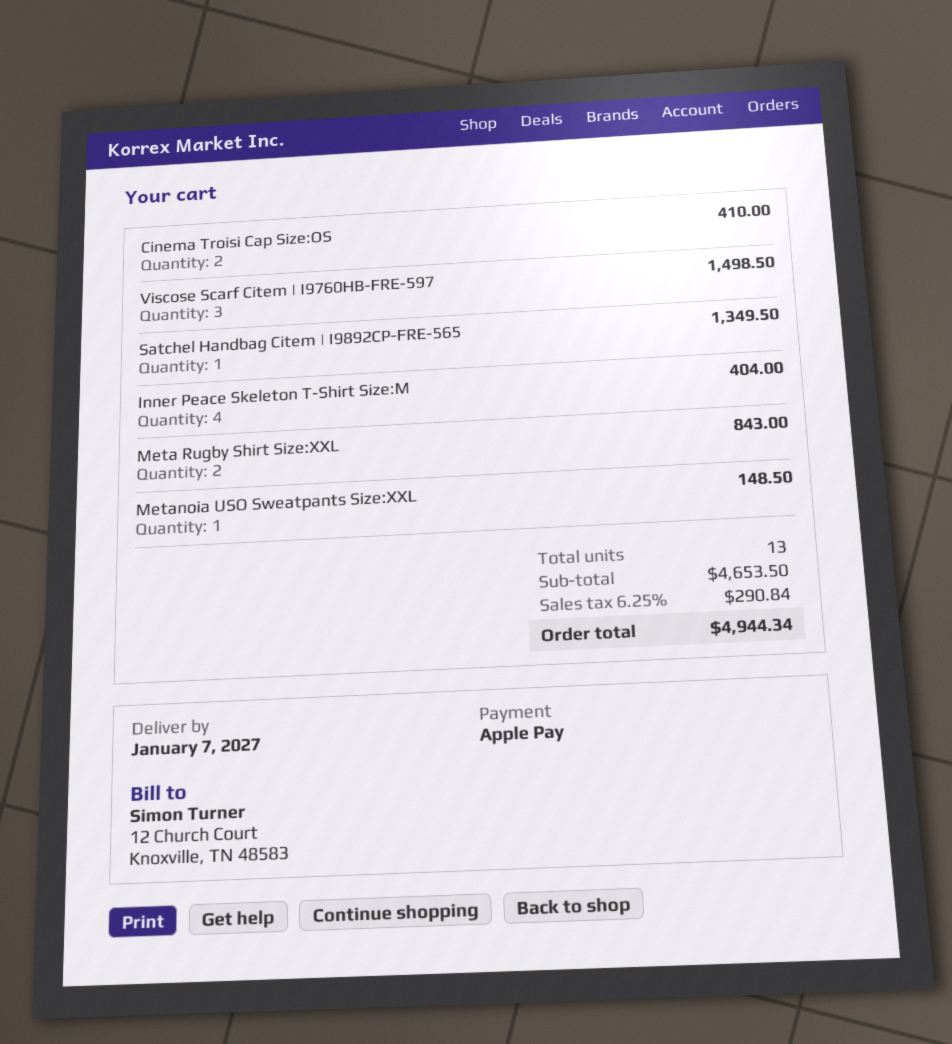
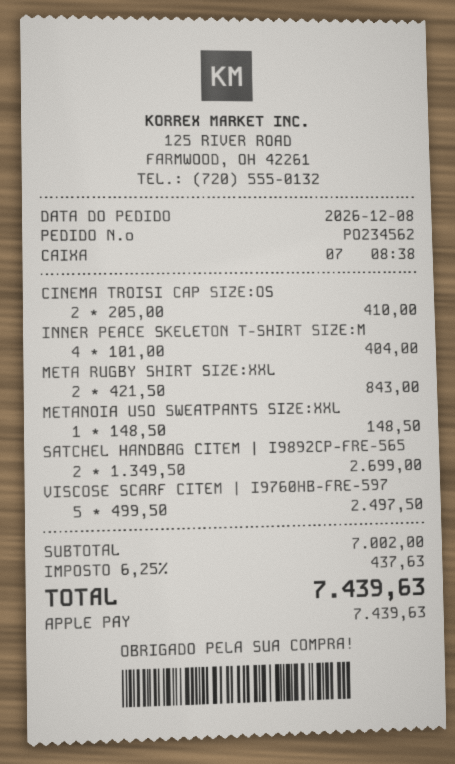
Viscose Scarf Citem | I9760HB-FRE-597: 3 for 1498.50 -> 5 for 2497.50
Satchel Handbag Citem | I9892CP-FRE-565: 1 for 1349.50 -> 2 for 2699.00
subtotal: 4653.50 -> 7002.00
tax: 6.25% = 290.84 -> 6.25% = 437.63
total: 4944.34 -> 7439.63

